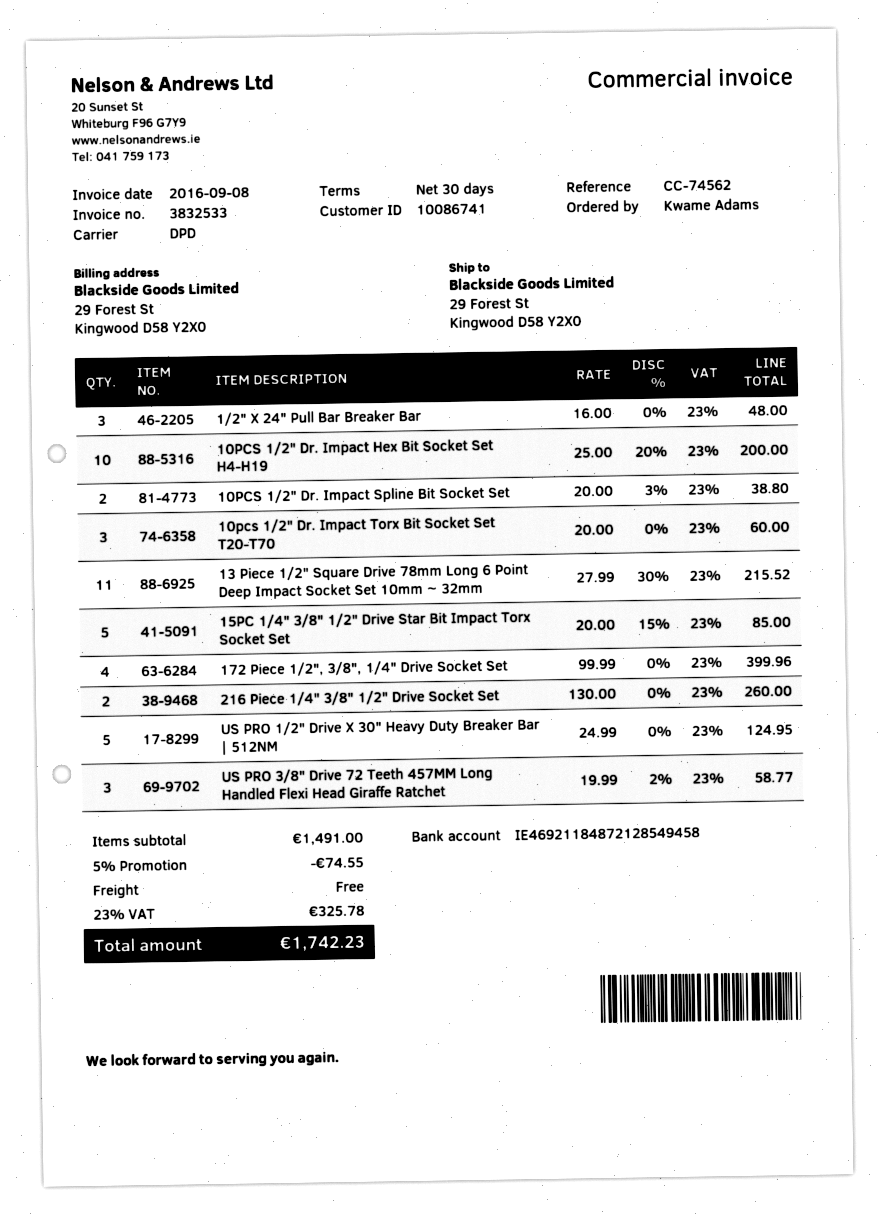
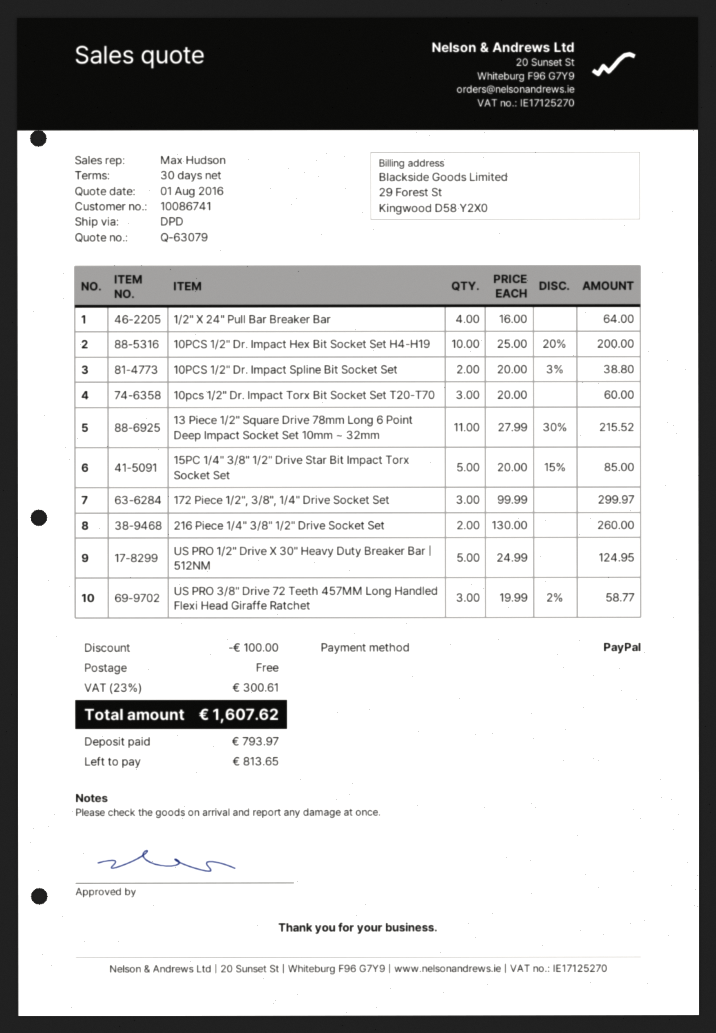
1/2" X 24" Pull Bar Breaker Bar: 3 x 16.00 = 48.00 -> 4 x 16.00 = 64.00
172 Piece 1/2", 3/8", 1/4" Drive Socket Set: 4 x 99.99 = 399.96 -> 3 x 99.99 = 299.97
discount: 74.55 -> 100.00
tax: 23% = 325.78 -> 23% = 300.61
total: 1742.23 -> 1607.62

